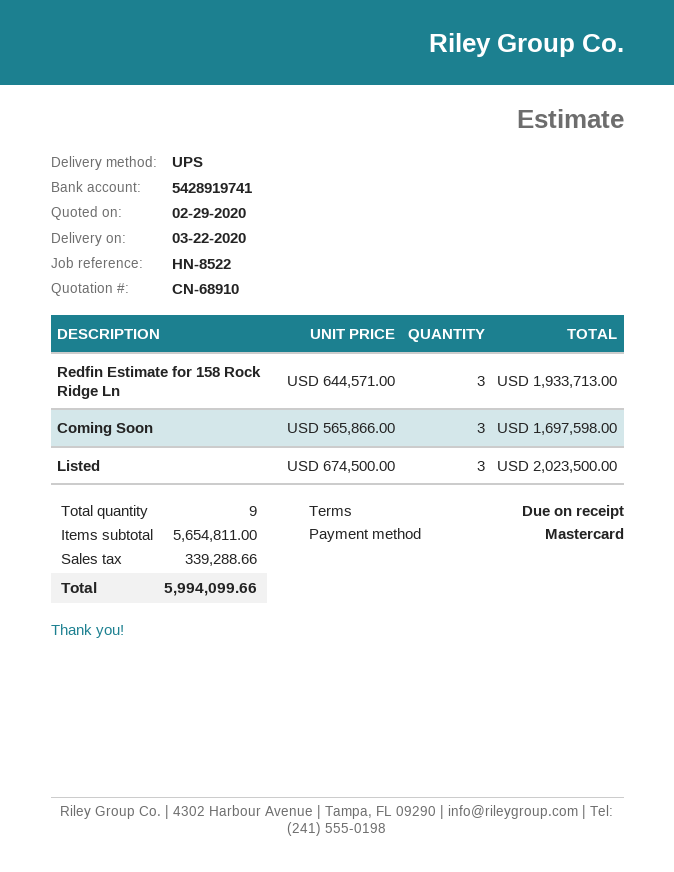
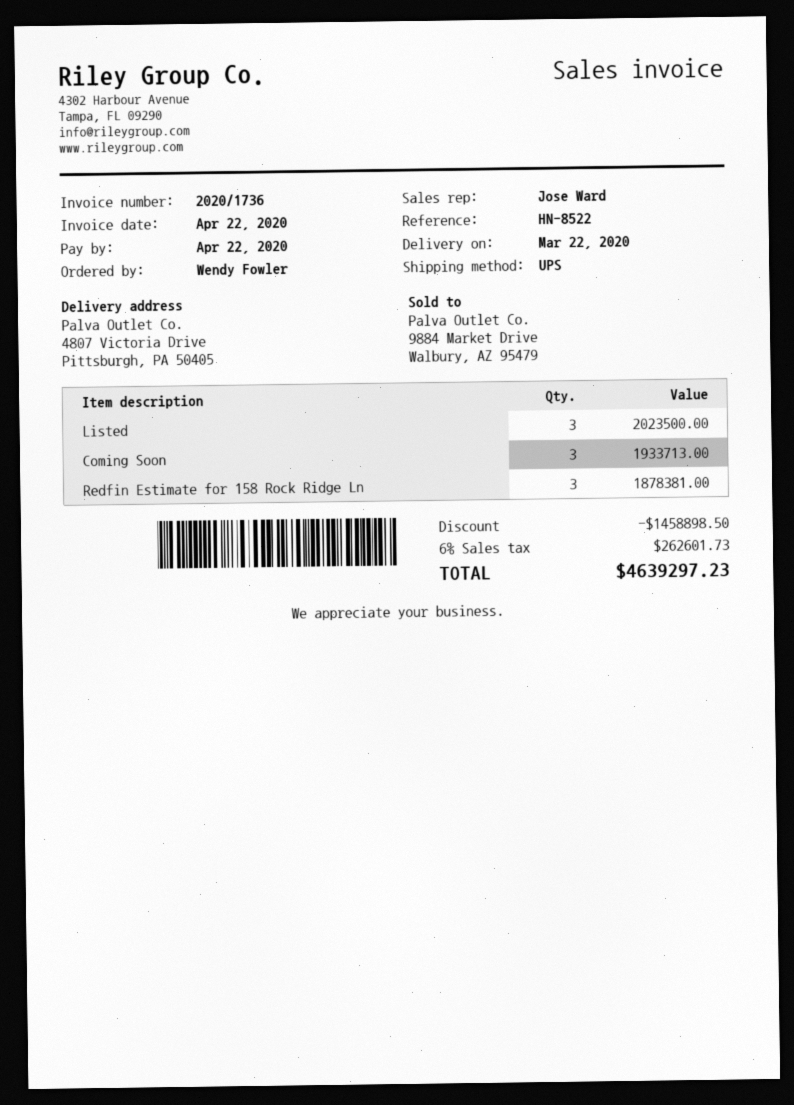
Redfin Estimate for 158 Rock Ridge Ln: 3 for 1933713.00 -> 3 for 1878381.00
Coming Soon: 3 for 1697598.00 -> 3 for 1933713.00
discount: none -> 1458898.50
tax: 339288.66 -> 262601.73
total: 5994099.66 -> 4639297.23

